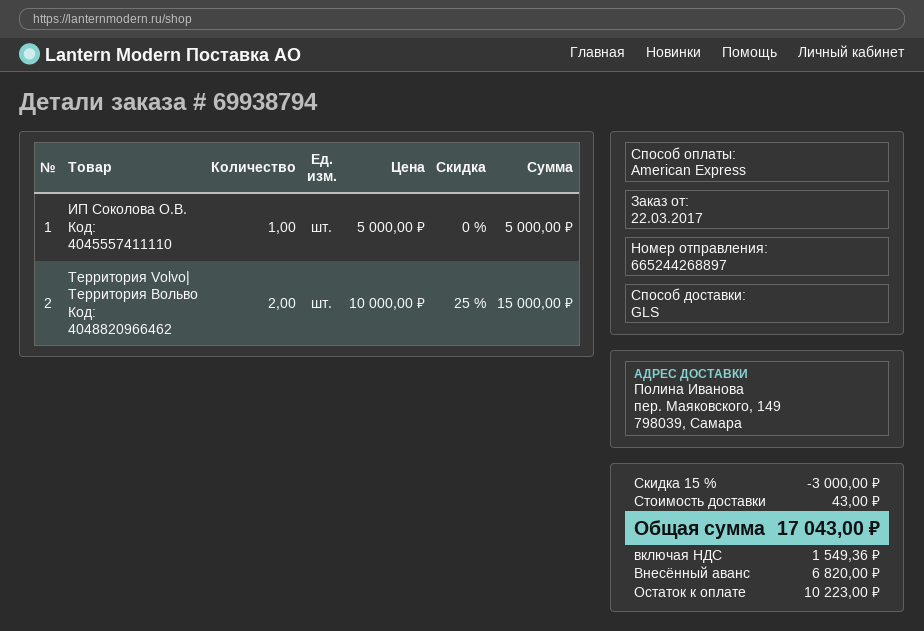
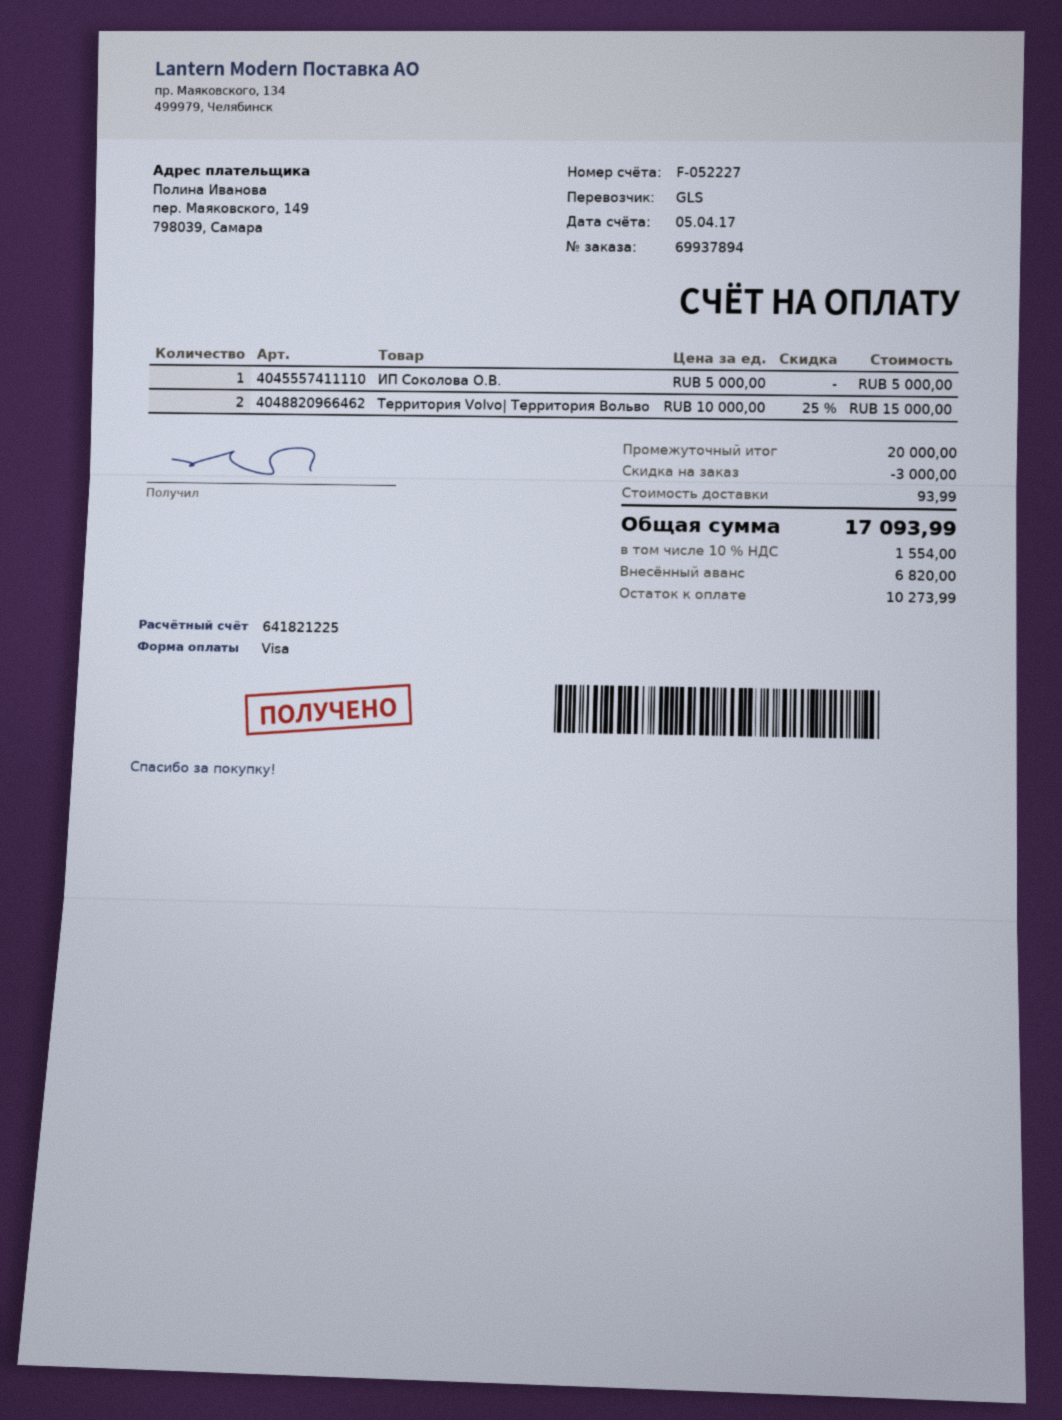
order number: 69938794 -> 69937894
payment method: American Express -> Visa
shipping: 43.00 -> 93.99
tax: 1549.36 -> 1554.00
total: 17043.00 -> 17093.99
balance: 10223.00 -> 10273.99

